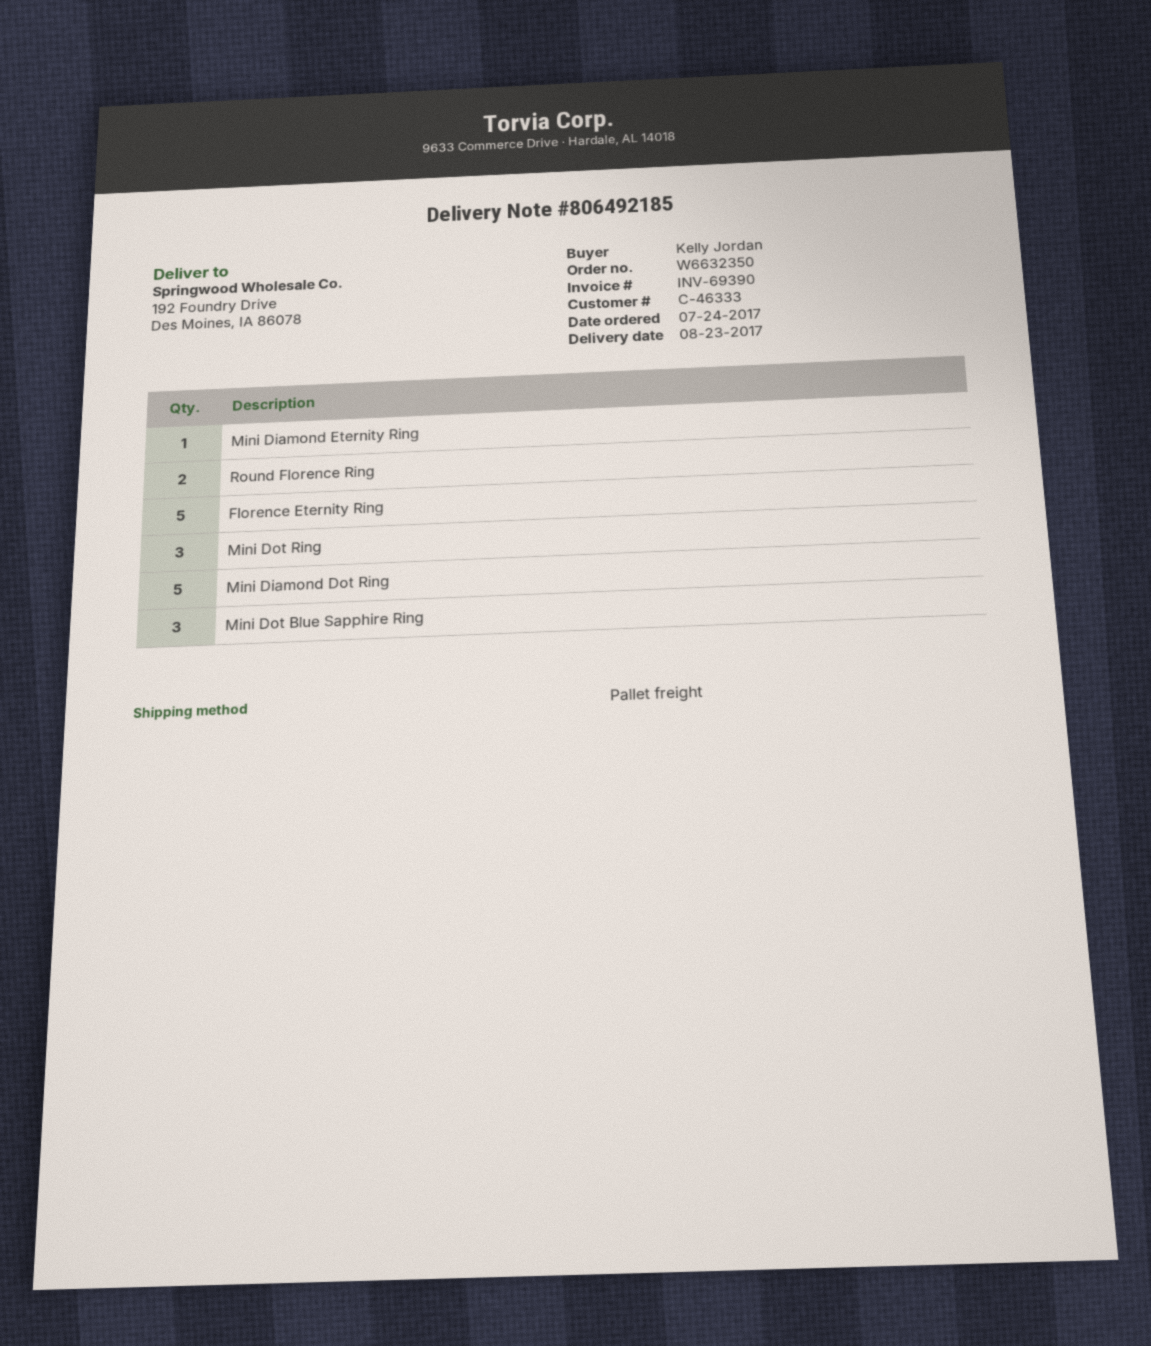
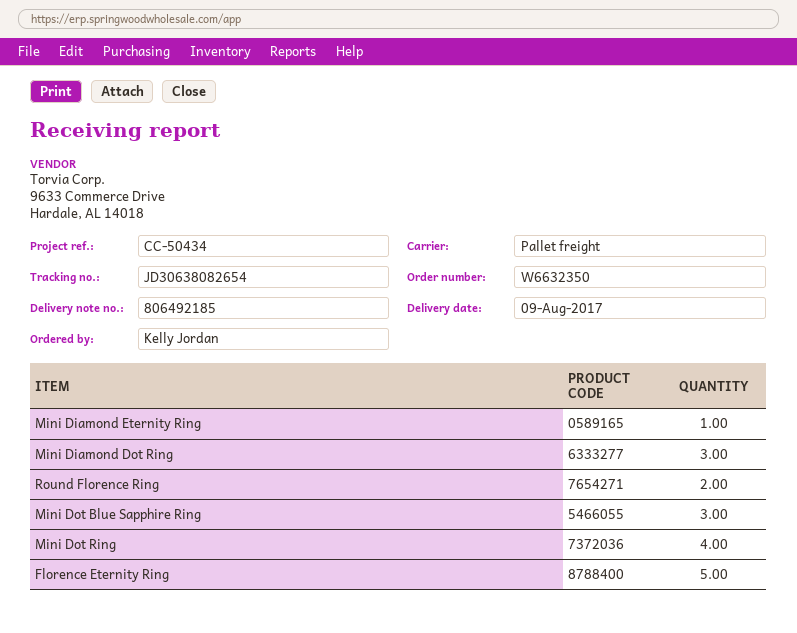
delivery date: 2017-08-23 -> 2017-08-09
Mini Dot Ring: 3 -> 4
Mini Diamond Dot Ring: 5 -> 3

